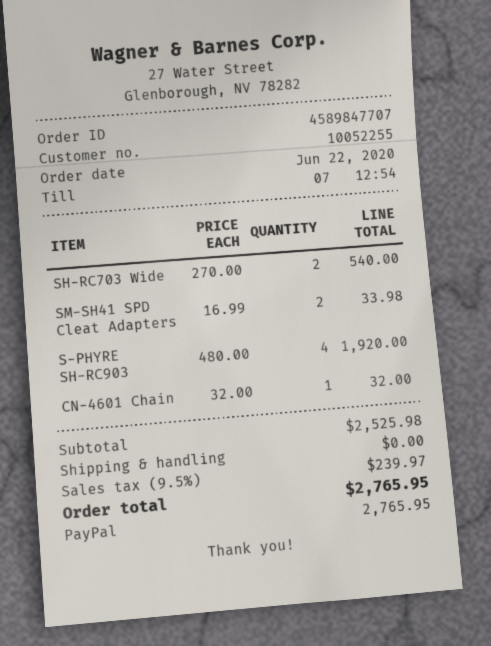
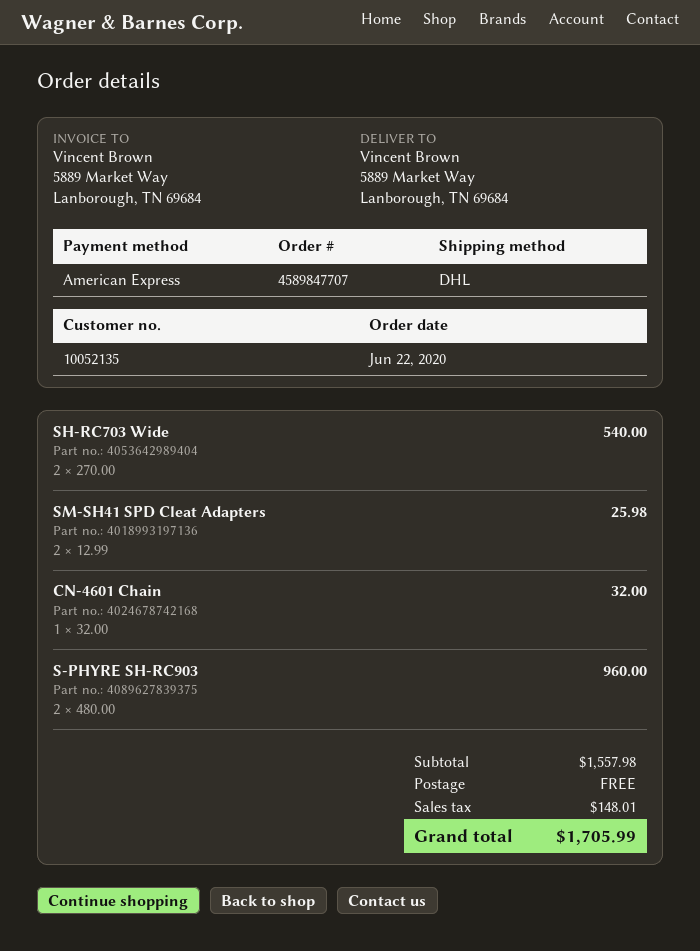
customer number: 10052255 -> 10052135
payment method: PayPal -> American Express
SM-SH41 SPD Cleat Adapters: 2 x 16.99 = 33.98 -> 2 x 12.99 = 25.98
S-PHYRE SH-RC903: 4 x 480.00 = 1920.00 -> 2 x 480.00 = 960.00
subtotal: 2525.98 -> 1557.98
tax: 239.97 -> 148.01
total: 2765.95 -> 1705.99

